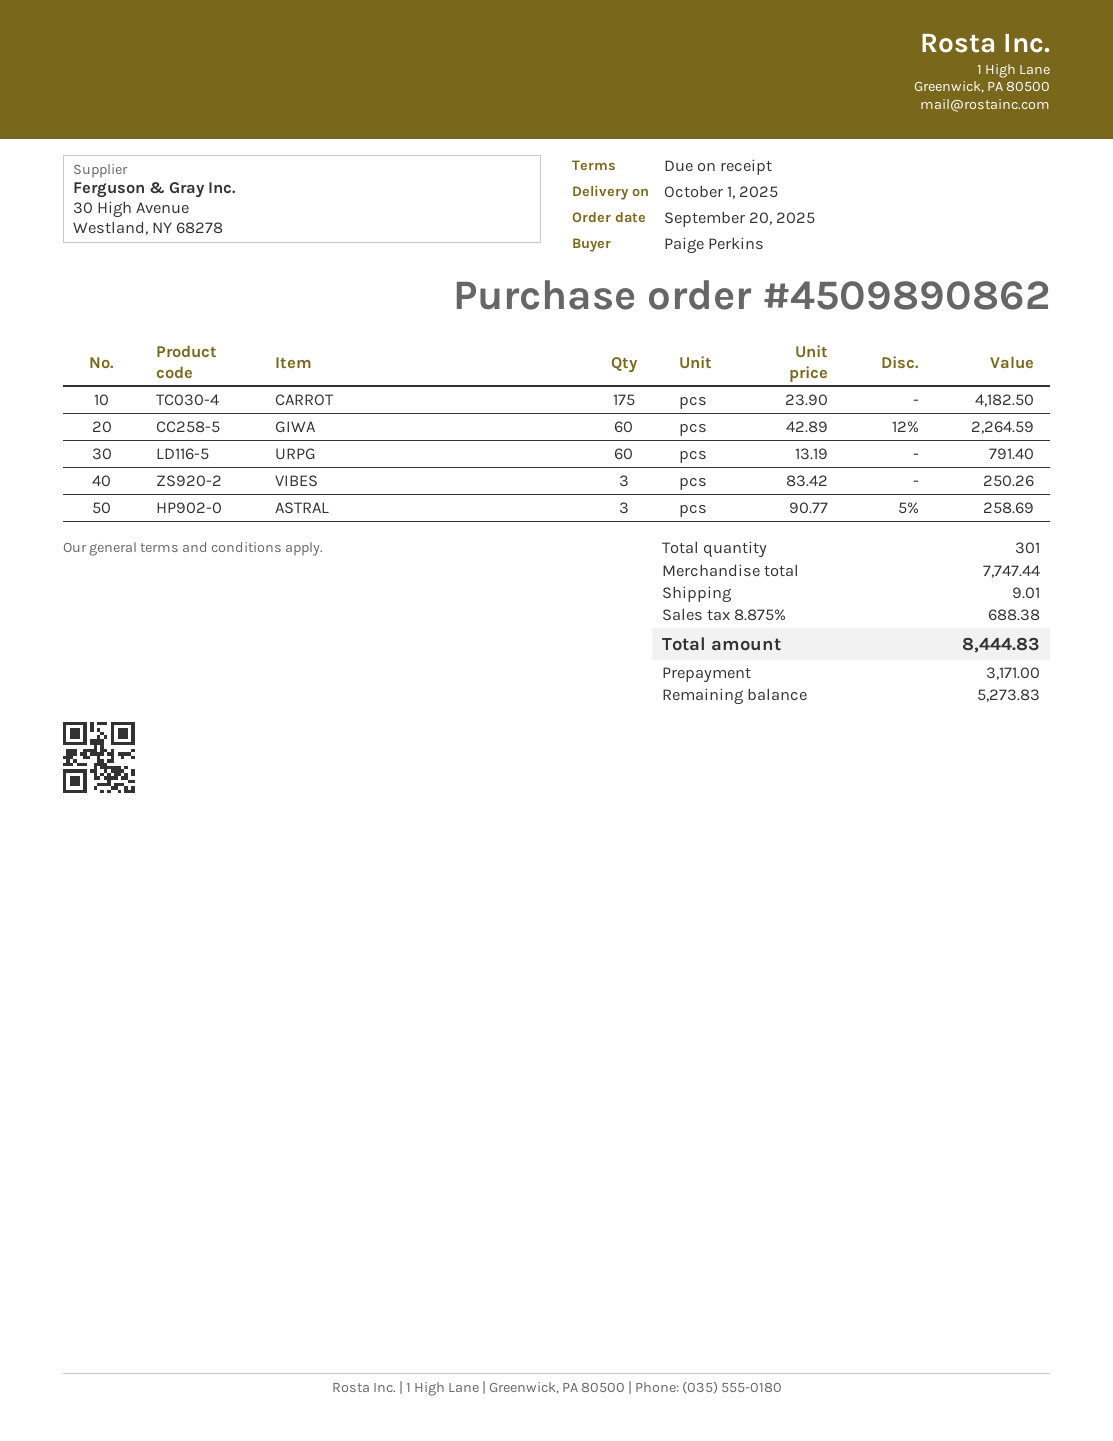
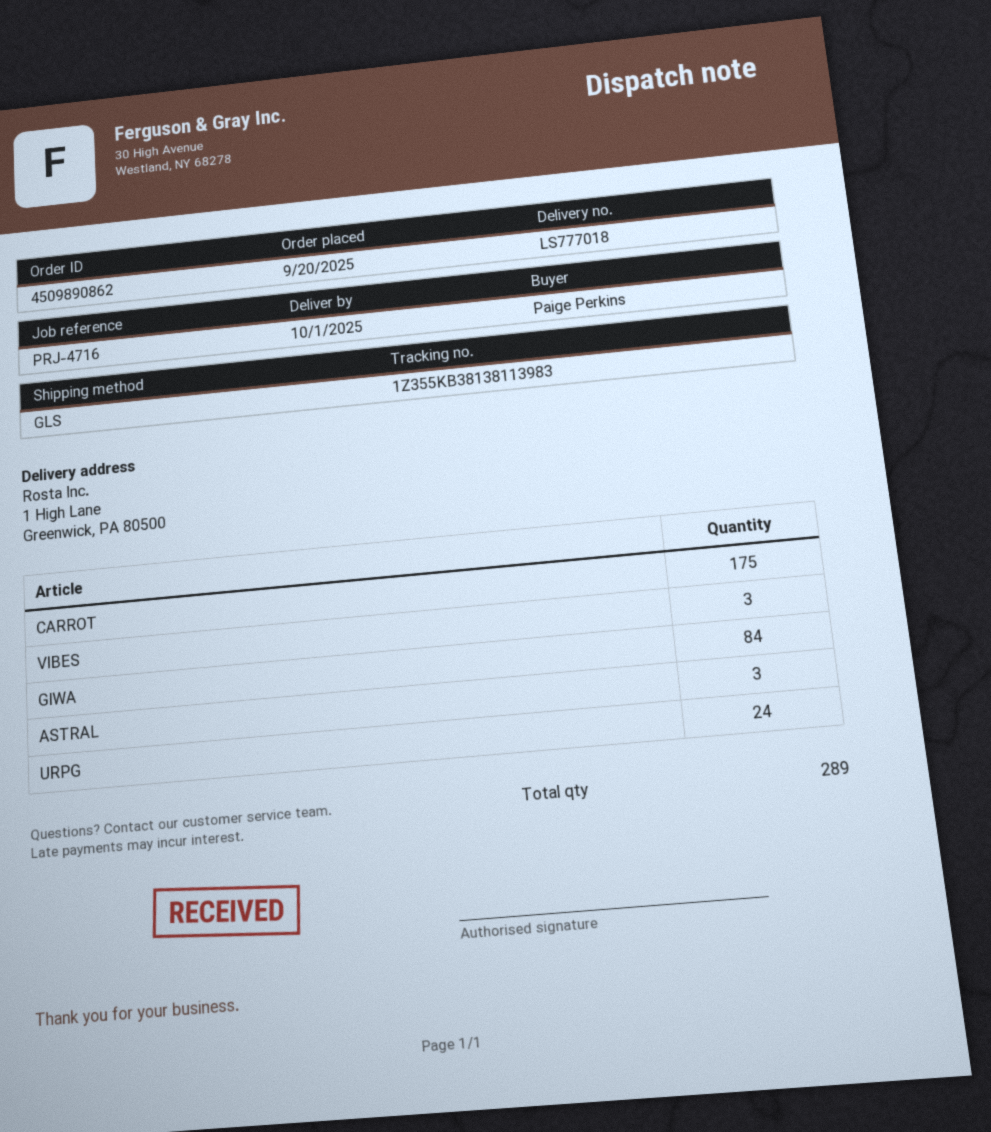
GIWA: 60 -> 84
URPG: 60 -> 24
total quantity: 301 -> 289

